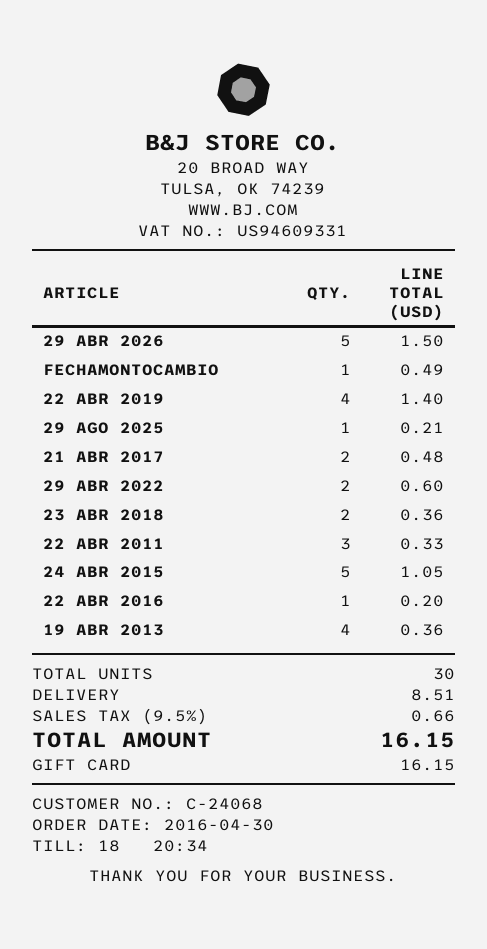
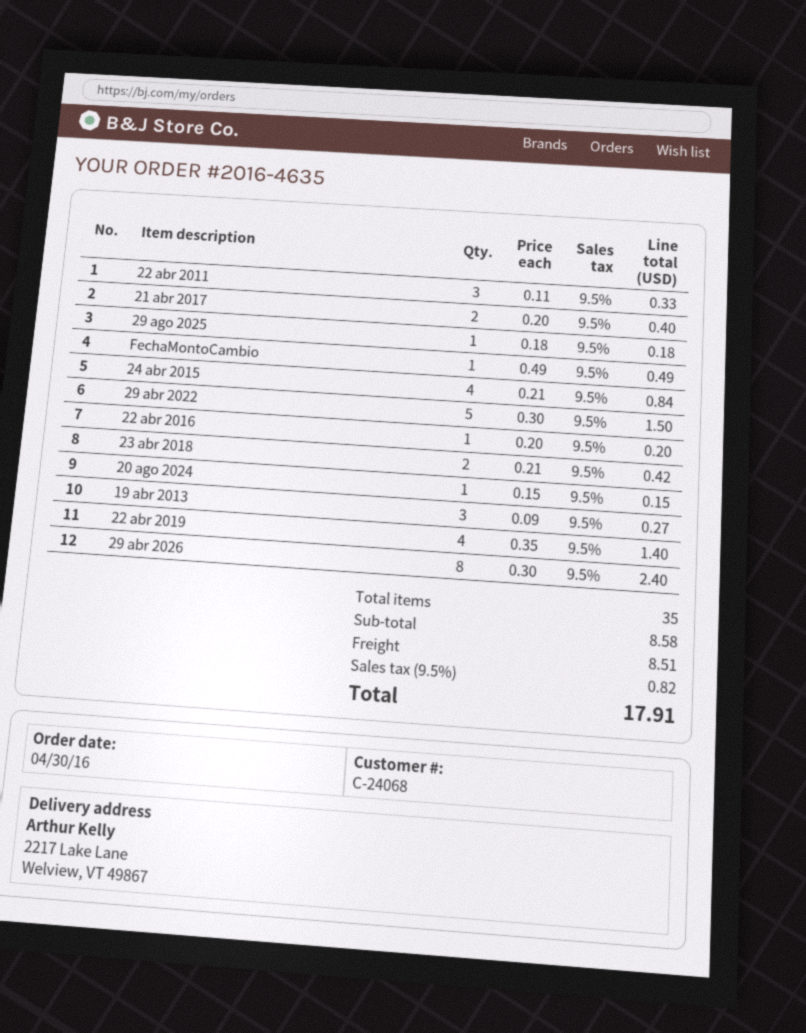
29 ABR 2026: 5 for 1.50 -> 8 for 2.40
29 AGO 2025: 1 for 0.21 -> 1 for 0.18
21 ABR 2017: 2 for 0.48 -> 2 for 0.40
29 ABR 2022: 2 for 0.60 -> 5 for 1.50
23 ABR 2018: 2 for 0.36 -> 2 for 0.42
24 ABR 2015: 5 for 1.05 -> 4 for 0.84
19 ABR 2013: 4 for 0.36 -> 3 for 0.27
20 ago 2024: none -> 1 for 0.15
total quantity: 30 -> 35
tax: 9.5% = 0.66 -> 9.5% = 0.82
total: 16.15 -> 17.91

